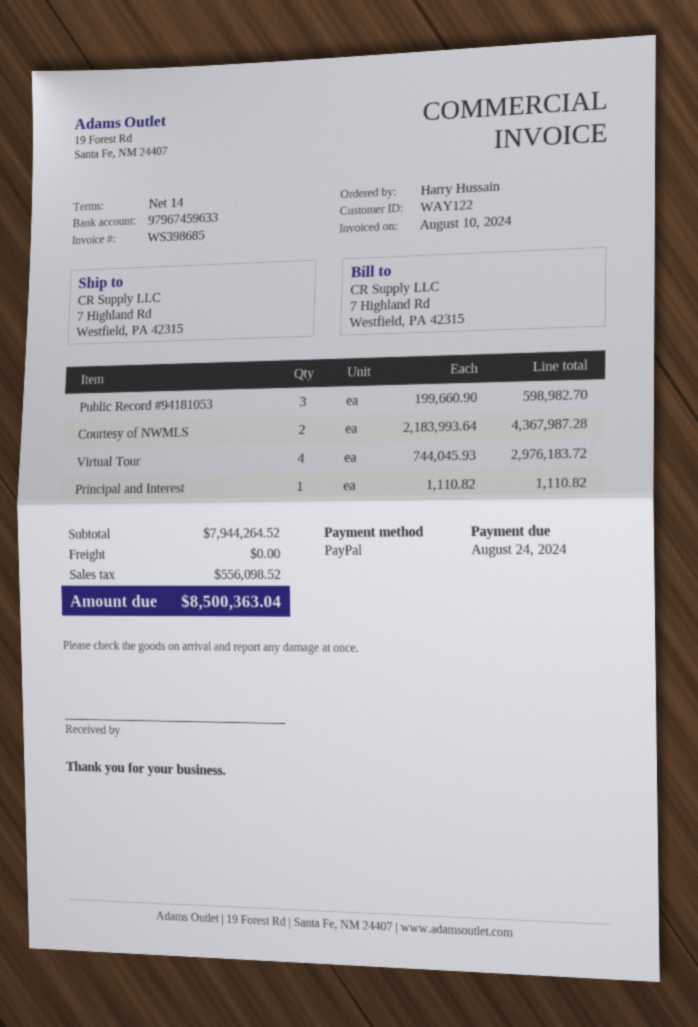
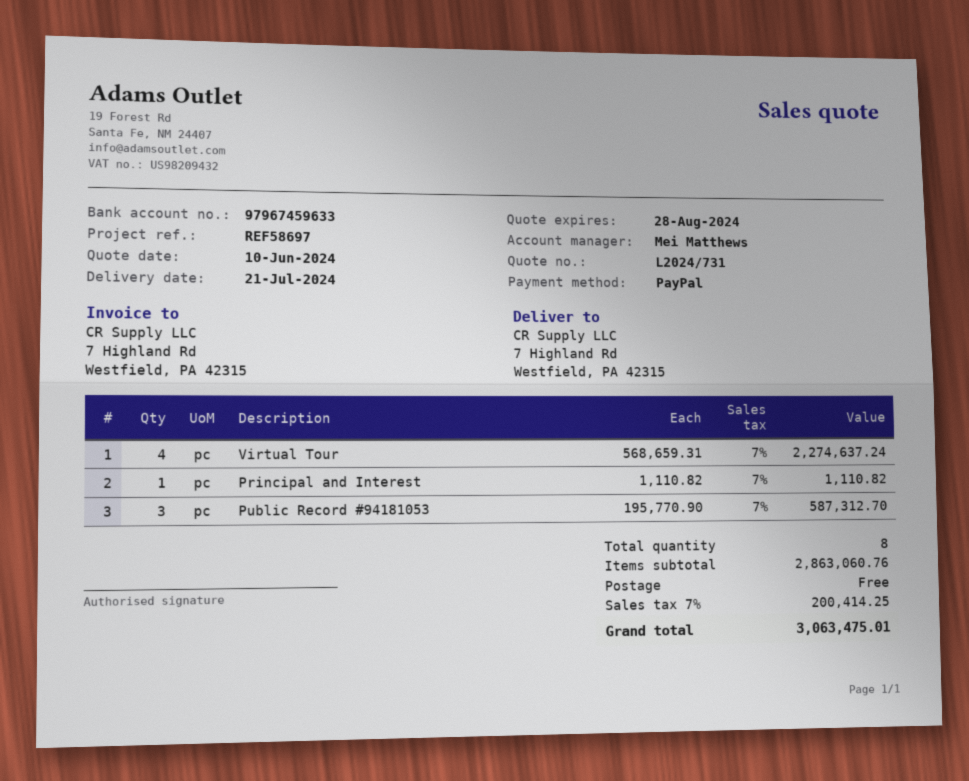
Public Record #94181053: 3 x 199660.90 = 598982.70 -> 3 x 195770.90 = 587312.70
Courtesy of NWMLS: 2 x 2183993.64 = 4367987.28 -> none
Virtual Tour: 4 x 744045.93 = 2976183.72 -> 4 x 568659.31 = 2274637.24
subtotal: 7944264.52 -> 2863060.76
tax: 556098.52 -> 200414.25
total: 8500363.04 -> 3063475.01

